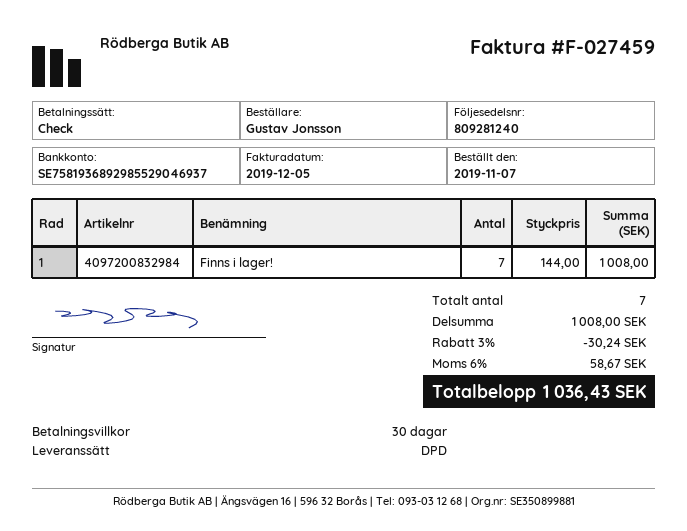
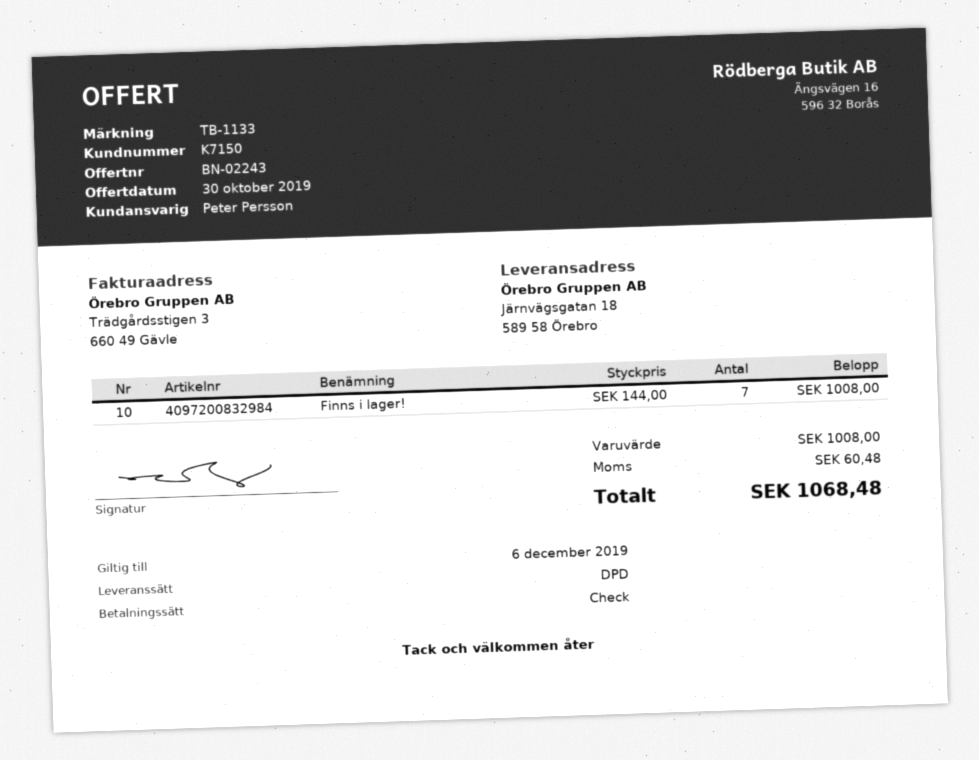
discount: 3% = 30.24 -> none
tax: 58.67 -> 60.48
total: 1036.43 -> 1068.48

